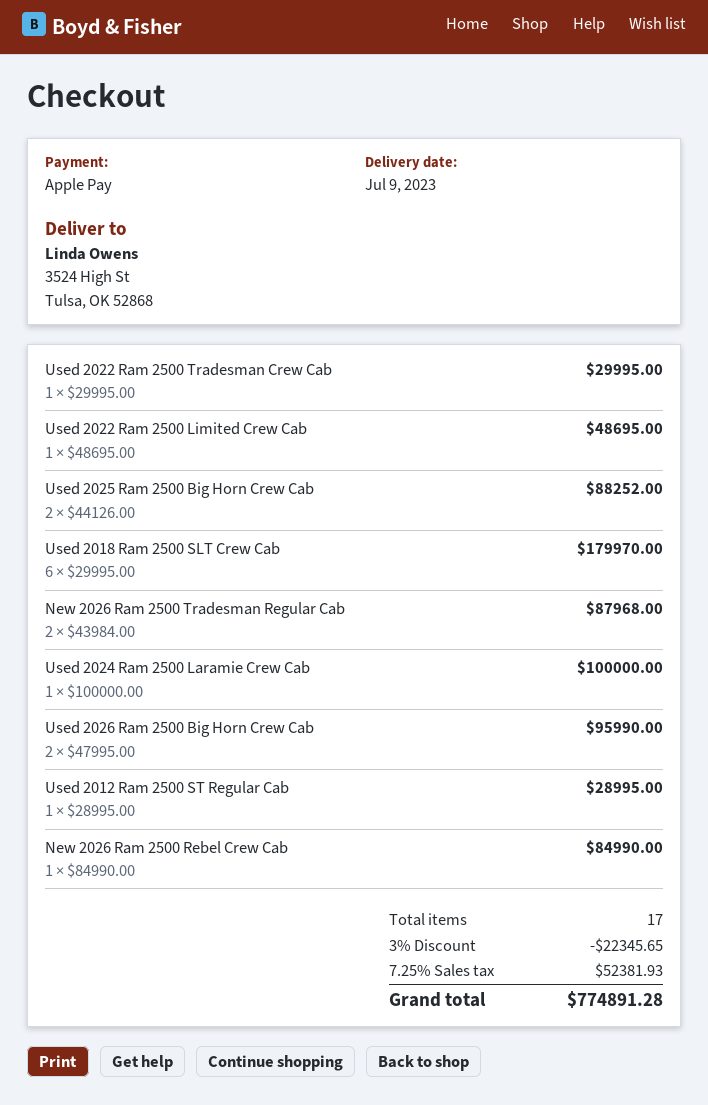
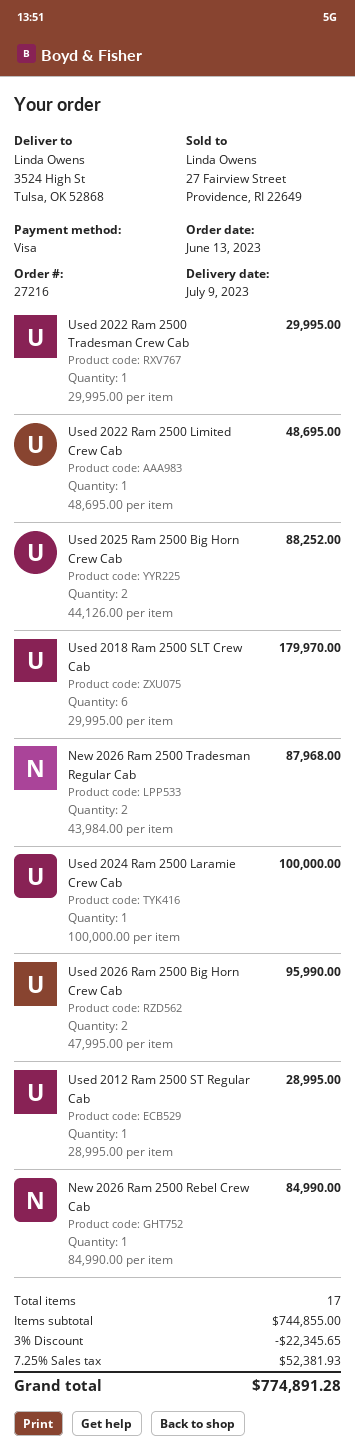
payment method: Apple Pay -> Visa

